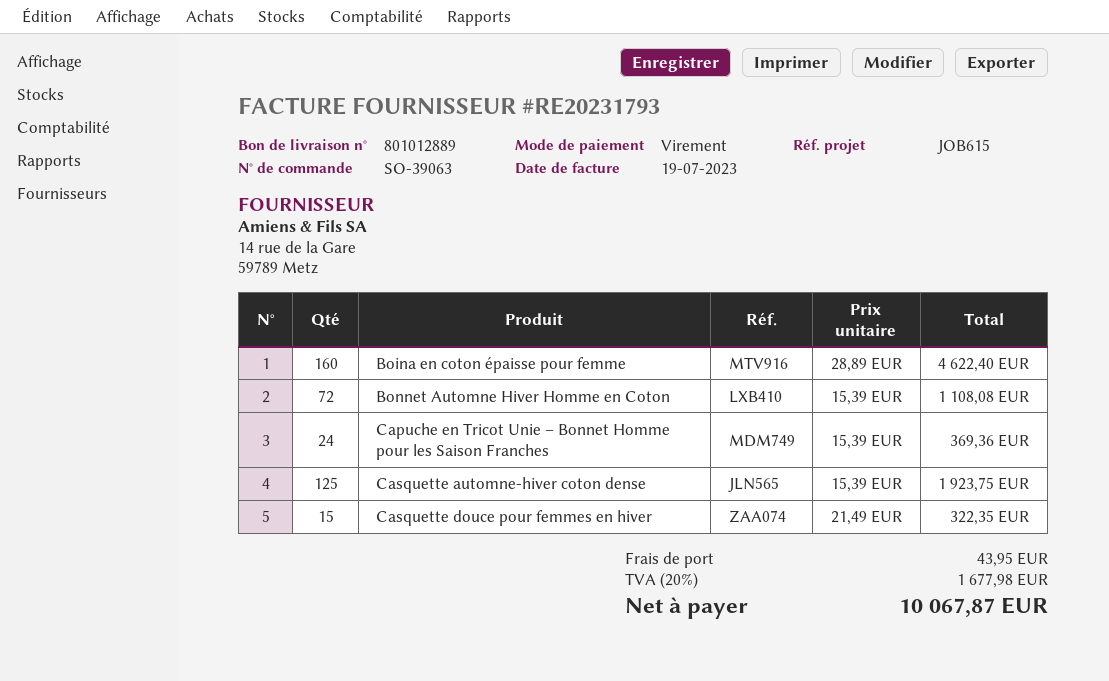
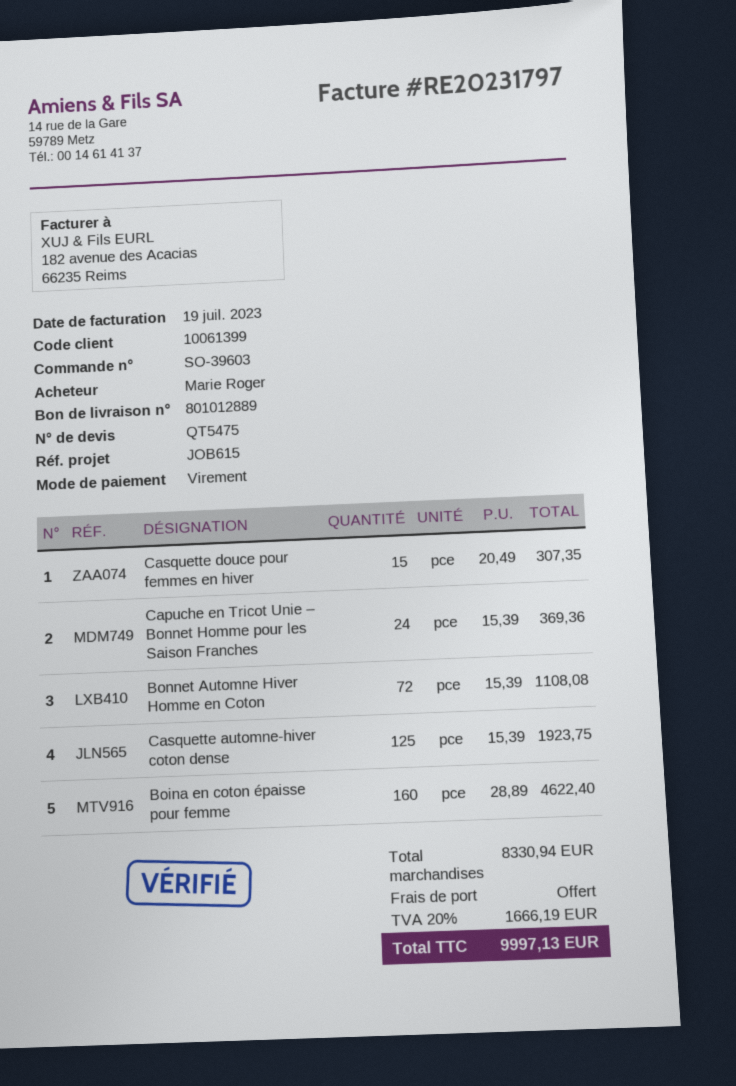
order number: SO-39063 -> SO-39603
invoice number: RE20231793 -> RE20231797
Casquette douce pour femmes en hiver: 15 x 21.49 = 322.35 -> 15 x 20.49 = 307.35
shipping: 43.95 -> 0.00
tax: 20% = 1677.98 -> 20% = 1666.19
total: 10067.87 -> 9997.13

